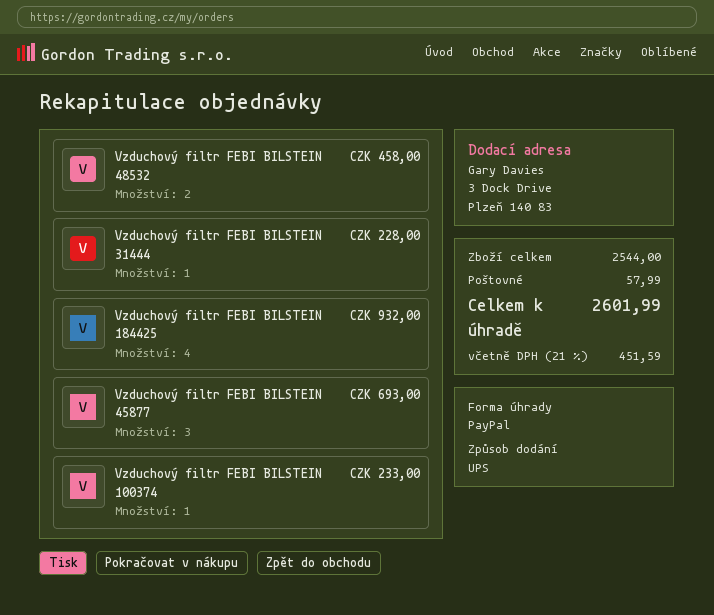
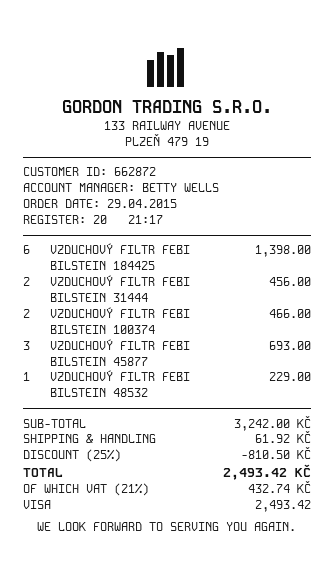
payment method: PayPal -> Visa
Vzduchový filtr FEBI BILSTEIN 48532: 2 for 458.00 -> 1 for 229.00
Vzduchový filtr FEBI BILSTEIN 31444: 1 for 228.00 -> 2 for 456.00
Vzduchový filtr FEBI BILSTEIN 184425: 4 for 932.00 -> 6 for 1398.00
Vzduchový filtr FEBI BILSTEIN 100374: 1 for 233.00 -> 2 for 466.00
subtotal: 2544.00 -> 3242.00
discount: none -> 25% = 810.50
shipping: 57.99 -> 61.92
tax: 21% = 451.59 -> 21% = 432.74
total: 2601.99 -> 2493.42

